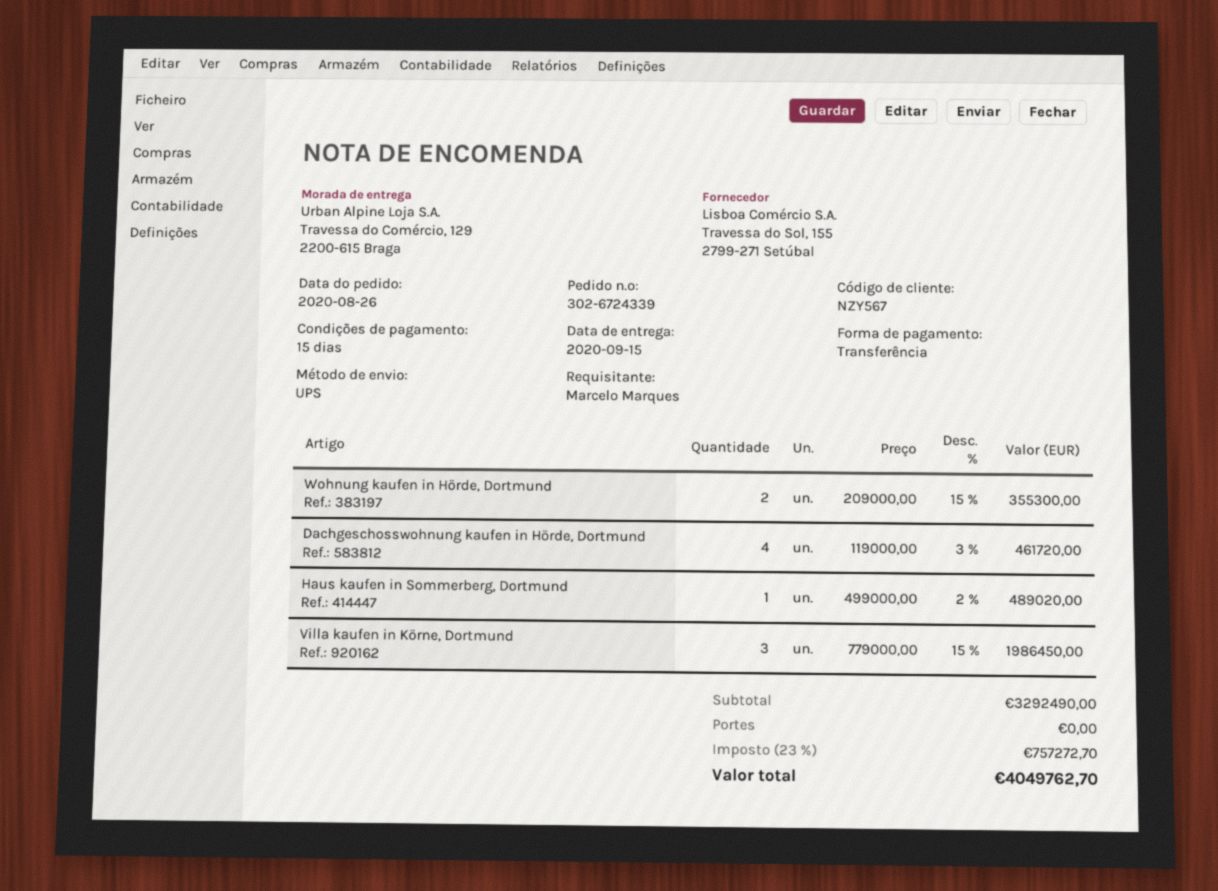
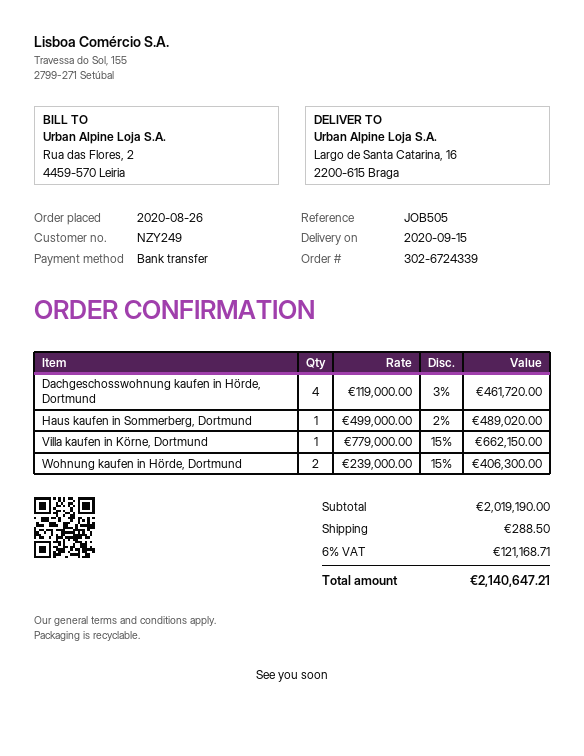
customer number: NZY567 -> NZY249
ship to: Travessa do Comércio, 129, 2200-615 Braga -> Largo de Santa Catarina, 16, 2200-615 Braga
Wohnung kaufen in Hörde, Dortmund: 2 x 209000.00 - 15% = 355300.00 -> 2 x 239000.00 - 15% = 406300.00
Villa kaufen in Körne, Dortmund: 3 x 779000.00 - 15% = 1986450.00 -> 1 x 779000.00 - 15% = 662150.00
subtotal: 3292490.00 -> 2019190.00
shipping: 0.00 -> 288.50
tax: 23% = 757272.70 -> 6% = 121168.71
total: 4049762.70 -> 2140647.21

